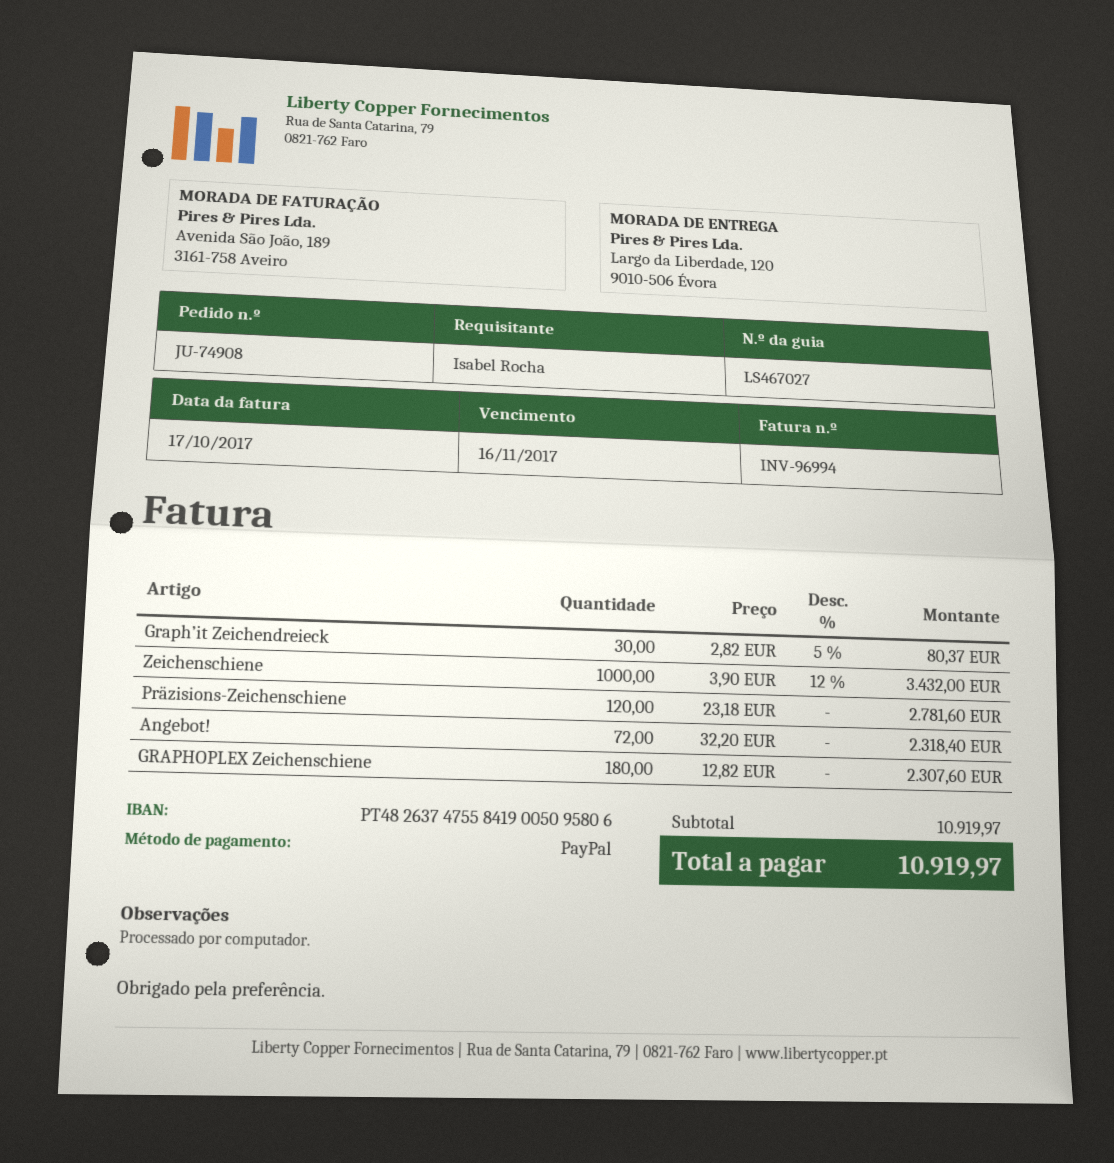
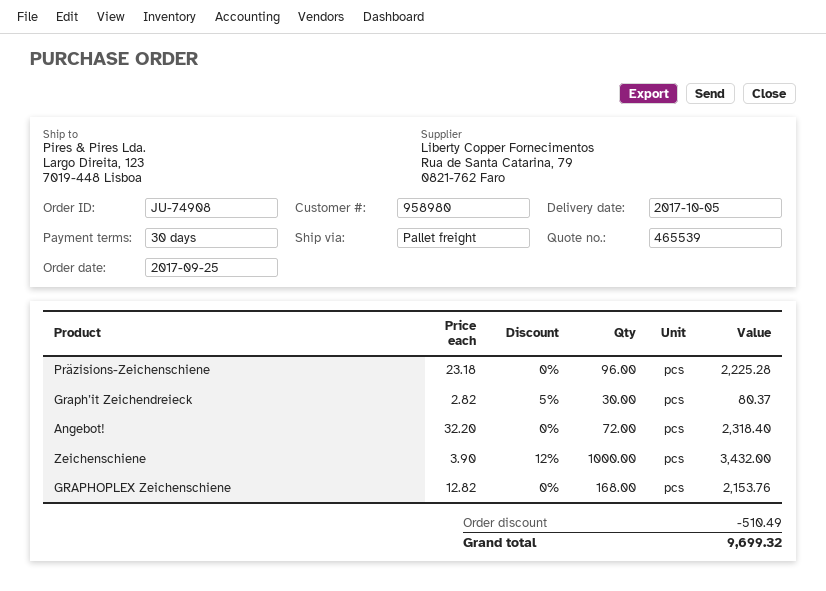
ship to: Largo da Liberdade, 120, 9010-506 Évora -> Largo Direita, 123, 7019-448 Lisboa
Präzisions-Zeichenschiene: 120 x 23.18 = 2781.60 -> 96 x 23.18 = 2225.28
GRAPHOPLEX Zeichenschiene: 180 x 12.82 = 2307.60 -> 168 x 12.82 = 2153.76
discount: none -> 510.49
total: 10919.97 -> 9699.32

